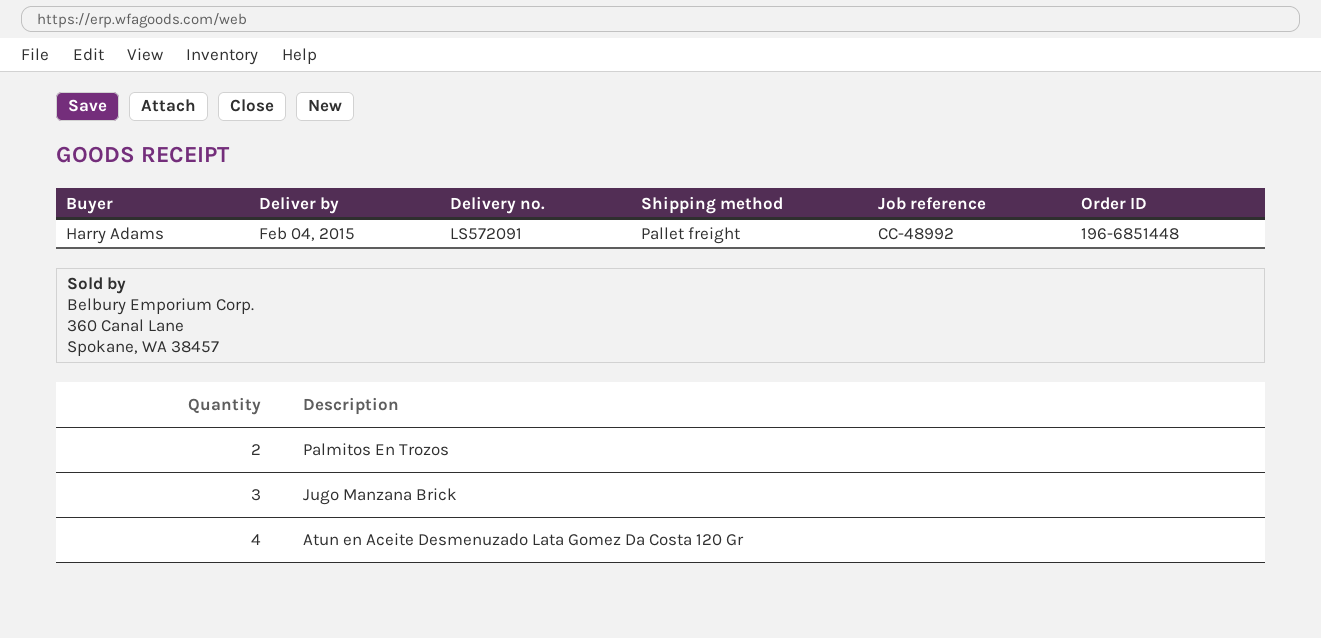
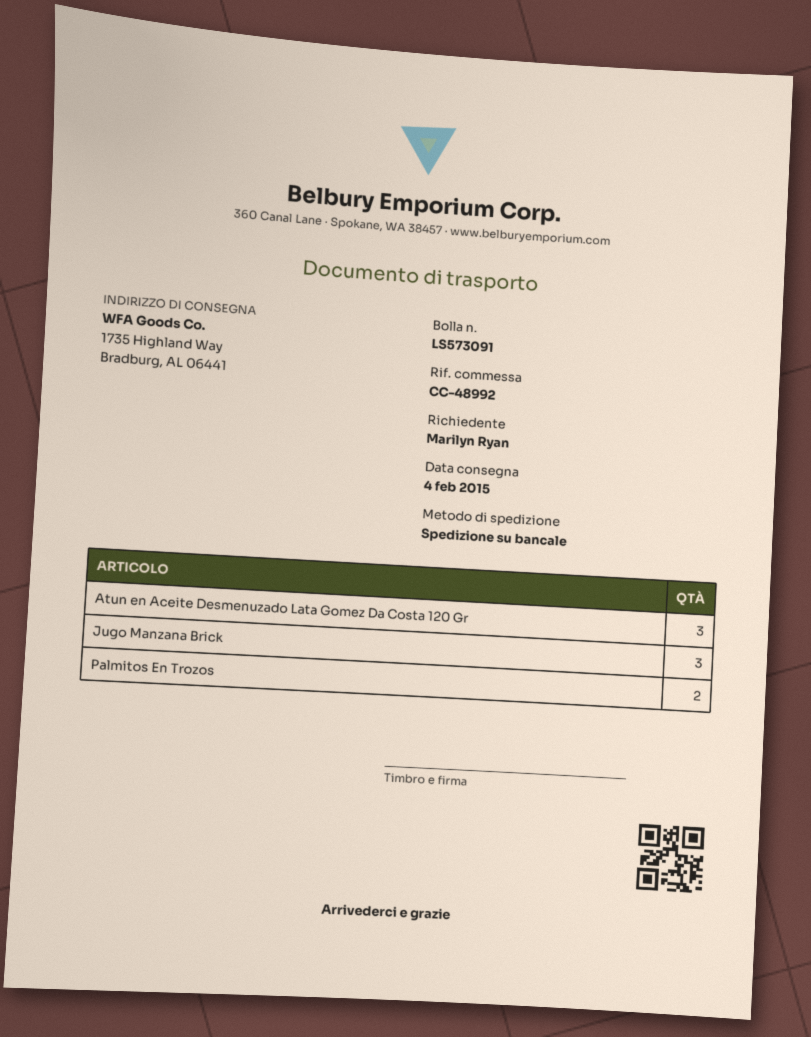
delivery note number: LS572091 -> LS573091
ordered by: Harry Adams -> Marilyn Ryan
Atun en Aceite Desmenuzado Lata Gomez Da Costa 120 Gr: 4 -> 3

